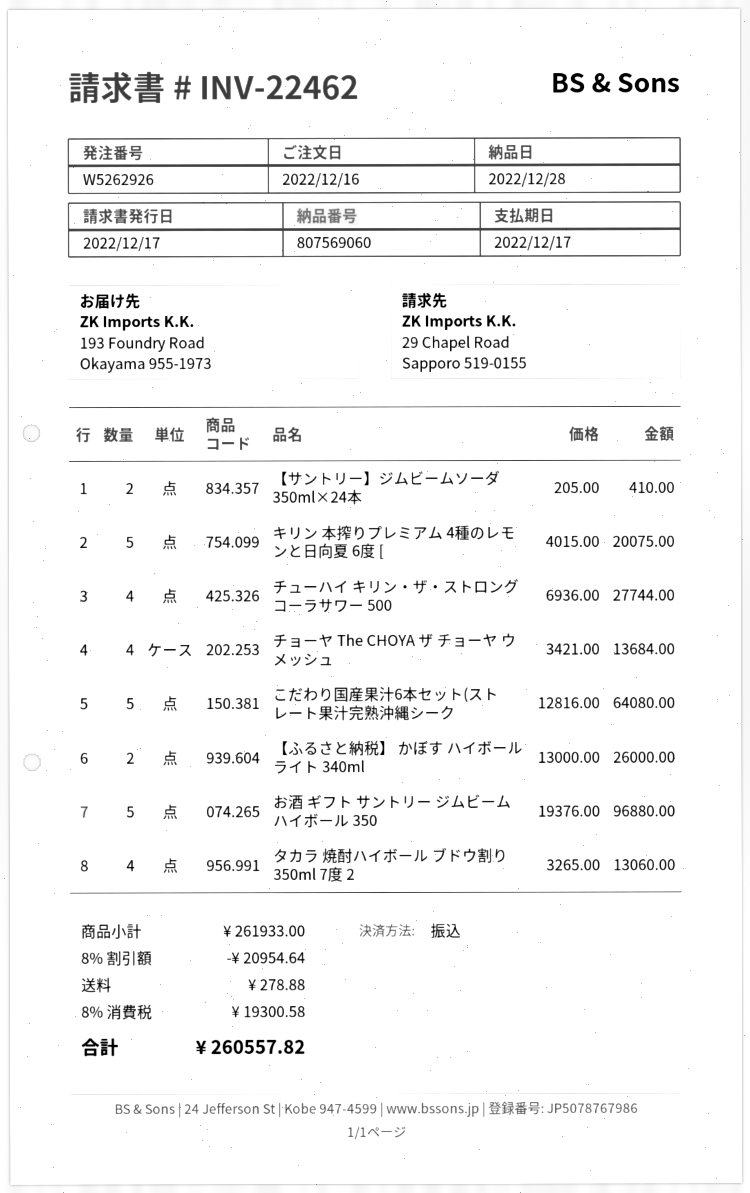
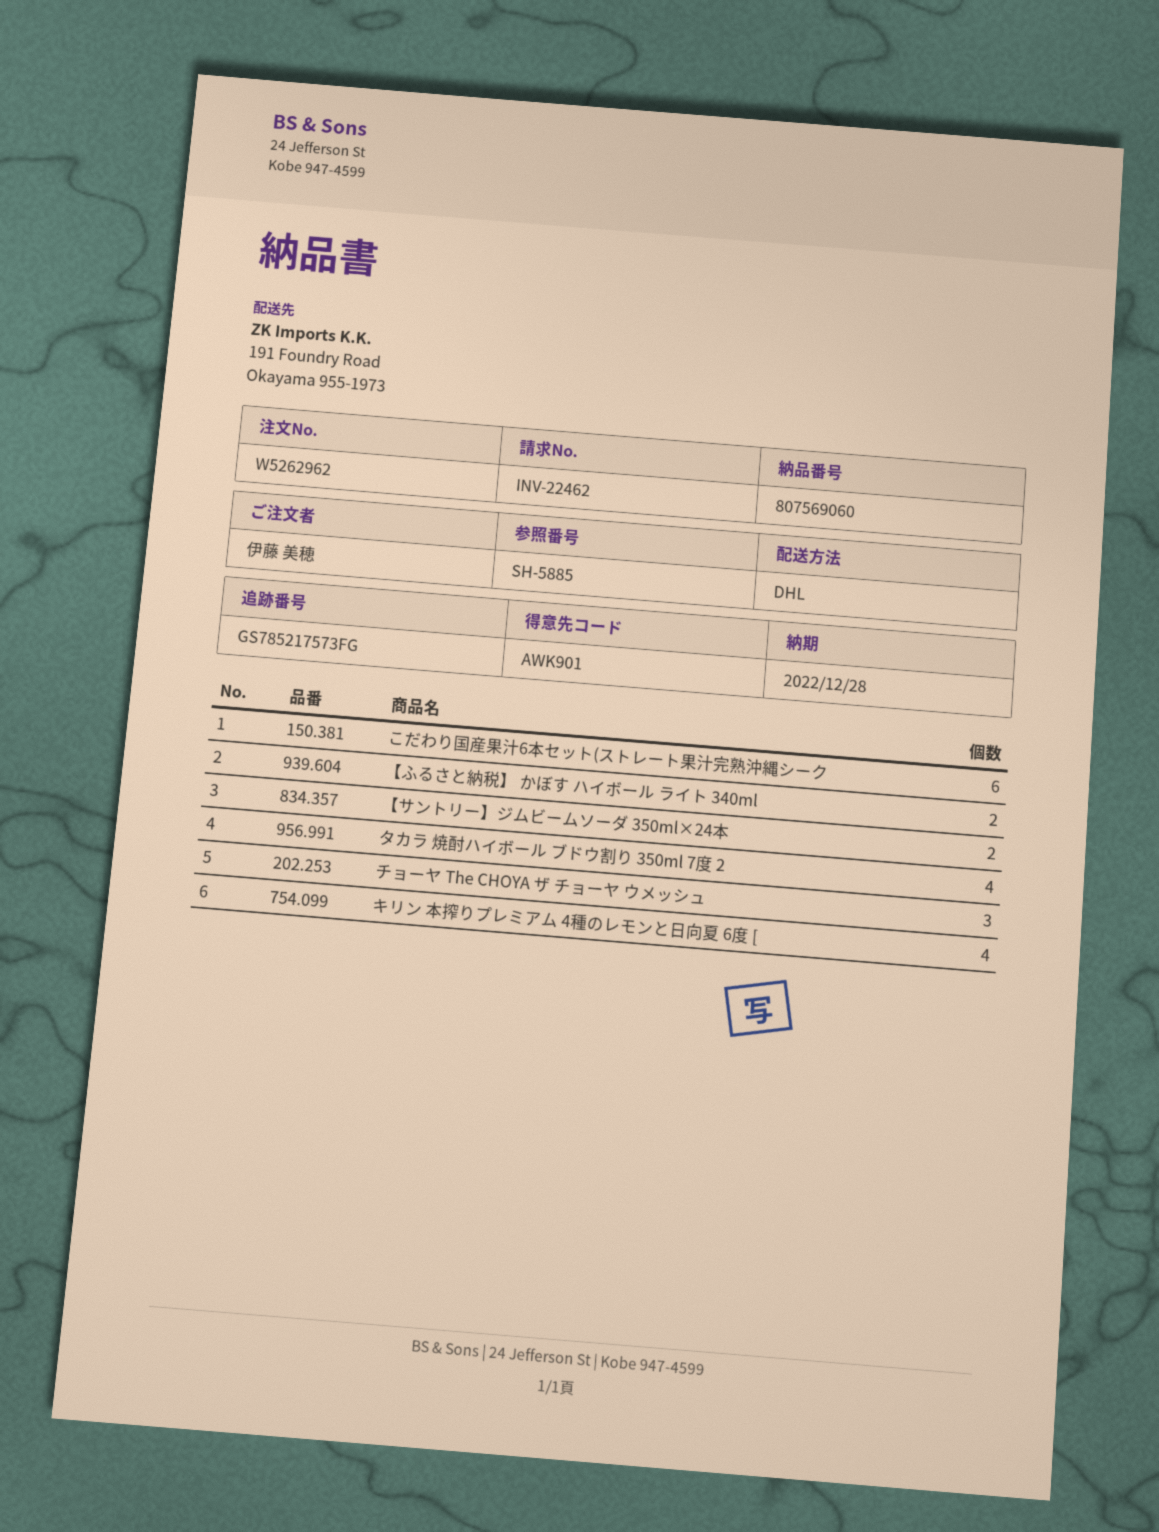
order number: W5262926 -> W5262962
ship to: 193 Foundry Road, Okayama 955-1973 -> 191 Foundry Road, Okayama 955-1973
キリン 本搾りプレミアム 4種のレモンと日向夏 6度 [: 5 -> 4
チューハイ キリン・ザ・ストロング コーラサワー 500: 4 -> none
チョーヤ The CHOYA ザ チョーヤ ウメッシュ: 4 -> 3
こだわり国産果汁6本セット(ストレート果汁完熟沖縄シーク: 5 -> 6
お酒 ギフト サントリー ジムビーム ハイボール 350: 5 -> none

